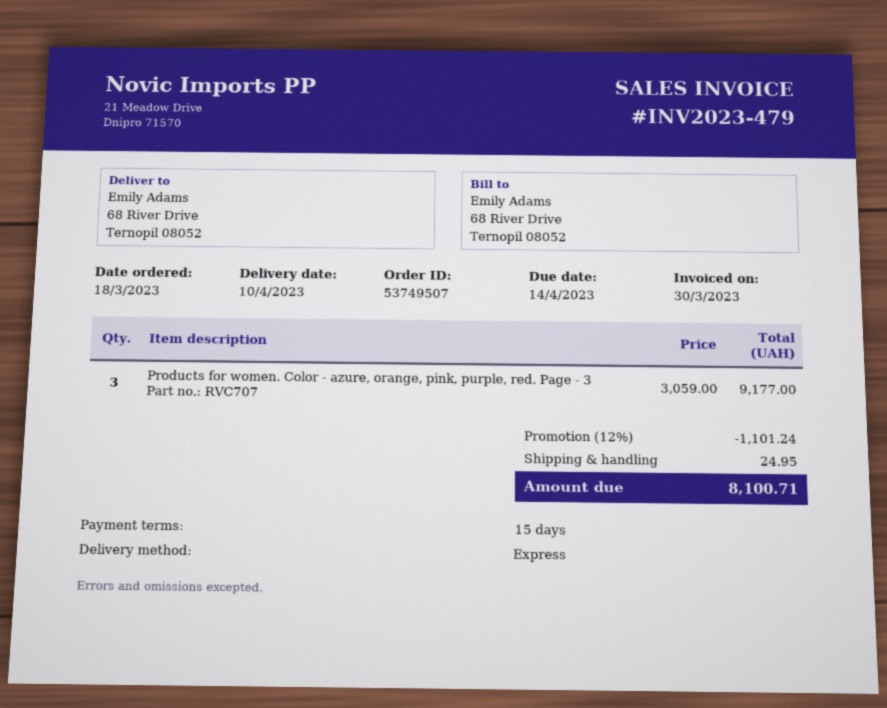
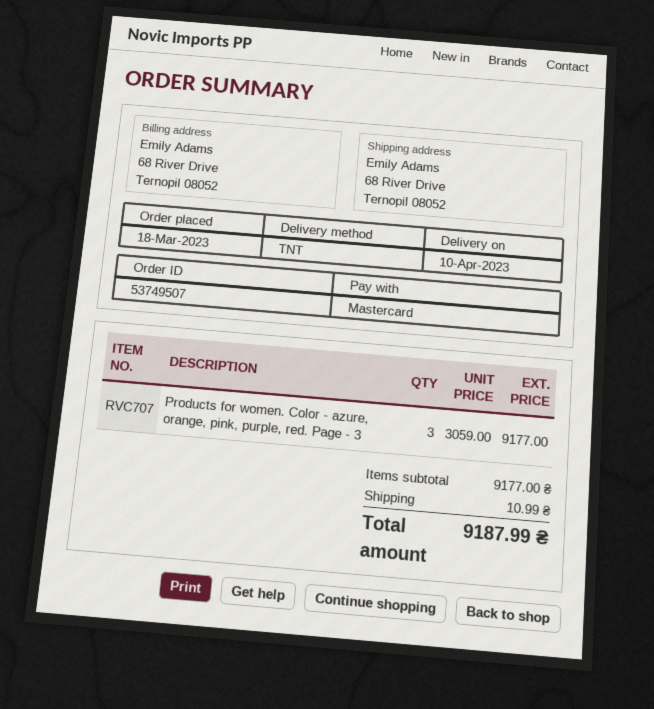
shipping method: express -> TNT
discount: 12% = 1101.24 -> none
shipping: 24.95 -> 10.99
total: 8100.71 -> 9187.99

